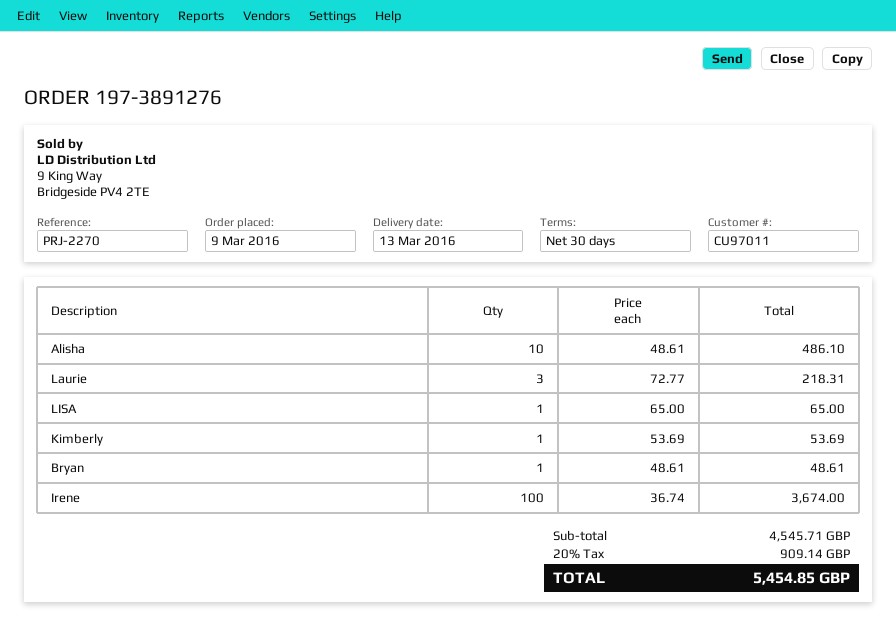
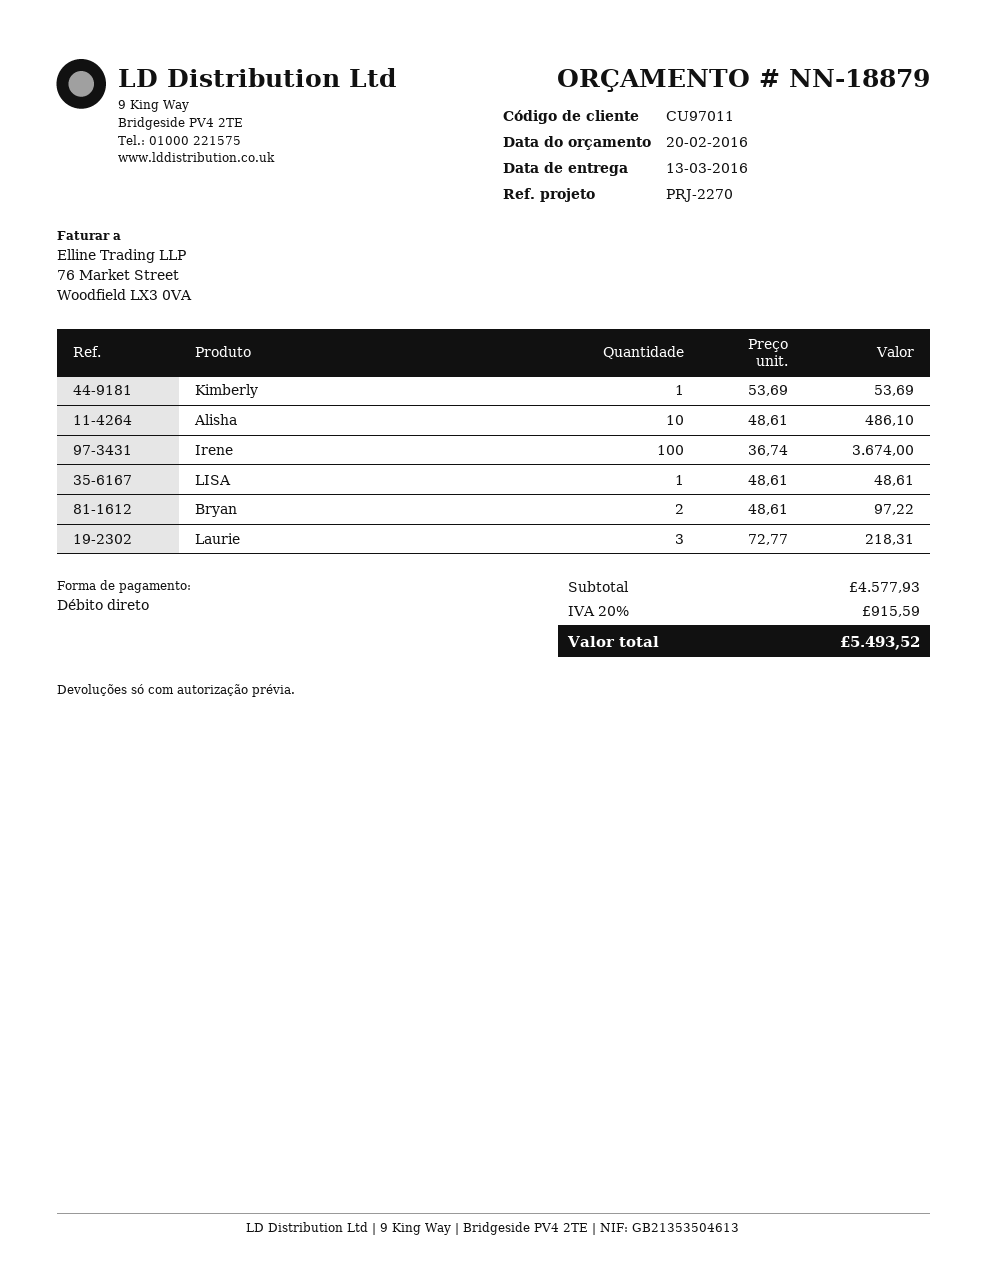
LISA: 1 x 65.00 = 65.00 -> 1 x 48.61 = 48.61
Bryan: 1 x 48.61 = 48.61 -> 2 x 48.61 = 97.22
subtotal: 4545.71 -> 4577.93
tax: 20% = 909.14 -> 20% = 915.59
total: 5454.85 -> 5493.52

